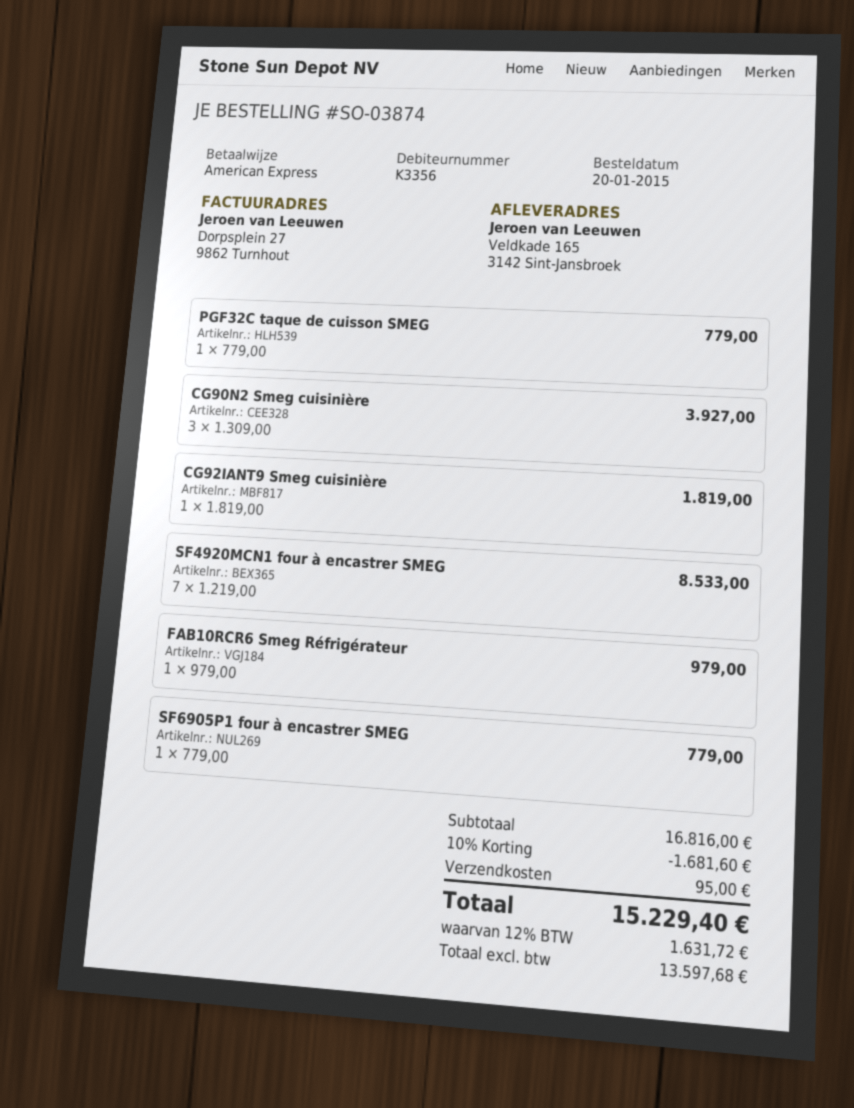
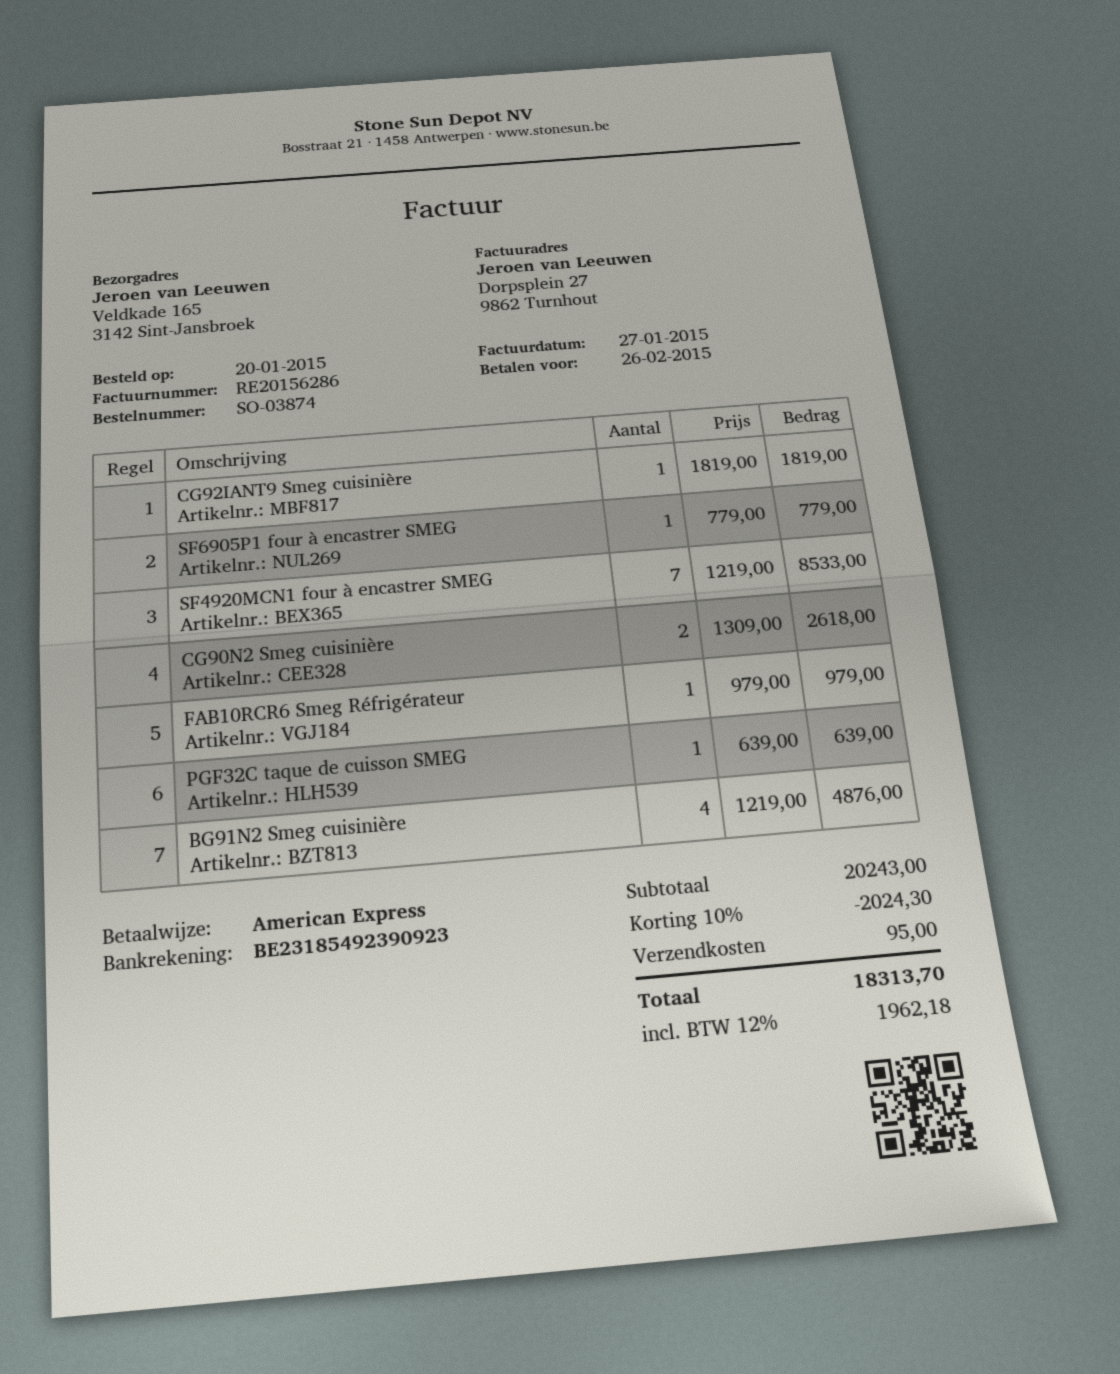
PGF32C taque de cuisson SMEG: 1 x 779.00 = 779.00 -> 1 x 639.00 = 639.00
CG90N2 Smeg cuisinière: 3 x 1309.00 = 3927.00 -> 2 x 1309.00 = 2618.00
BG91N2 Smeg cuisinière: none -> 4 x 1219.00 = 4876.00
subtotal: 16816.00 -> 20243.00
discount: 10% = 1681.60 -> 10% = 2024.30
tax: 12% = 1631.72 -> 12% = 1962.18
total: 15229.40 -> 18313.70

